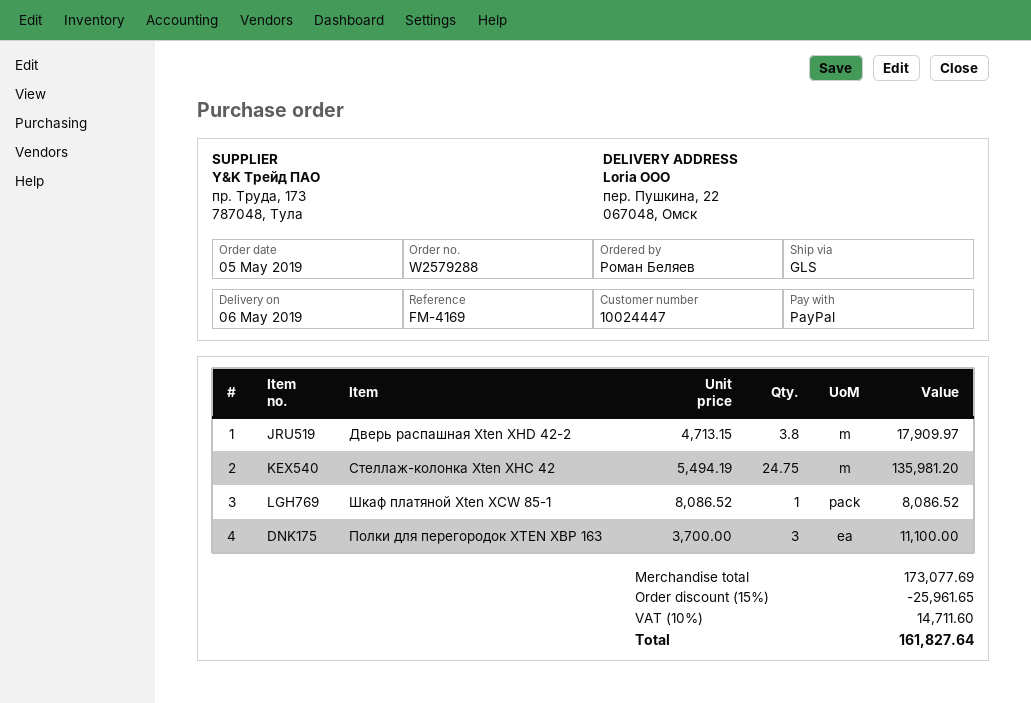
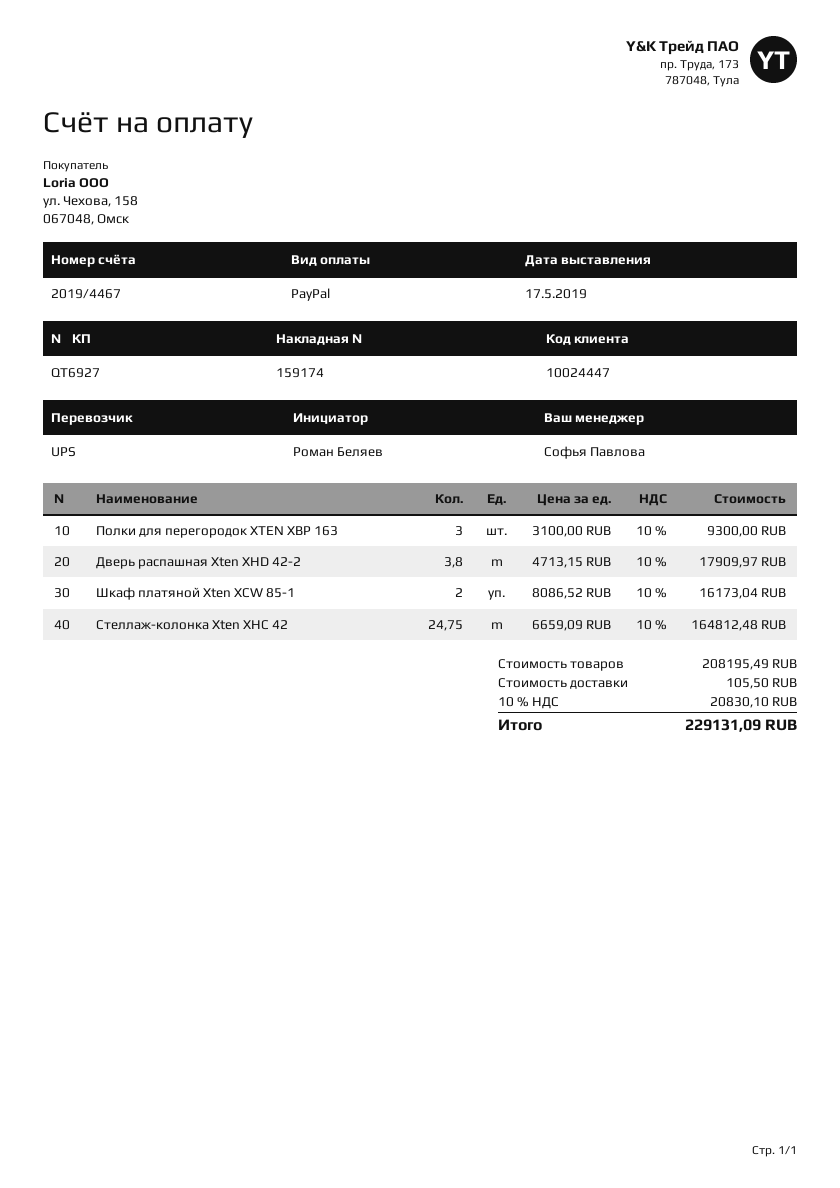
shipping method: GLS -> UPS
Стеллаж-колонка Xten XHC 42: 24.75 x 5494.19 = 135981.20 -> 24.75 x 6659.09 = 164812.48
Шкаф платяной Xten XCW 85-1: 1 x 8086.52 = 8086.52 -> 2 x 8086.52 = 16173.04
Полки для перегородок XTEN XBP 163: 3 x 3700.00 = 11100.00 -> 3 x 3100.00 = 9300.00
subtotal: 173077.69 -> 208195.49
discount: 15% = 25961.65 -> none
shipping: none -> 105.50
tax: 10% = 14711.60 -> 10% = 20830.10
total: 161827.64 -> 229131.09

